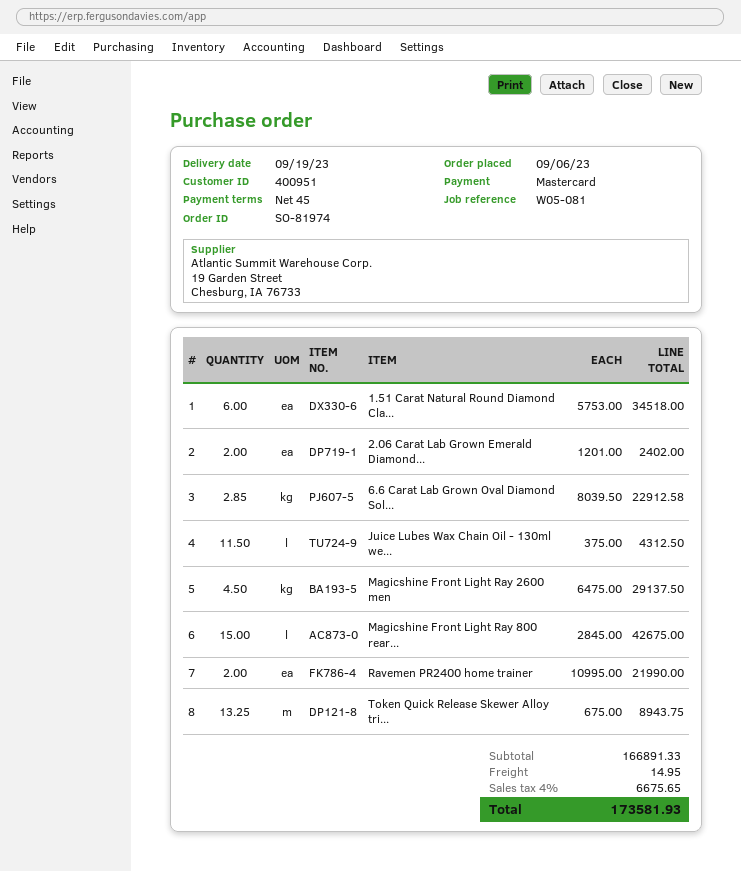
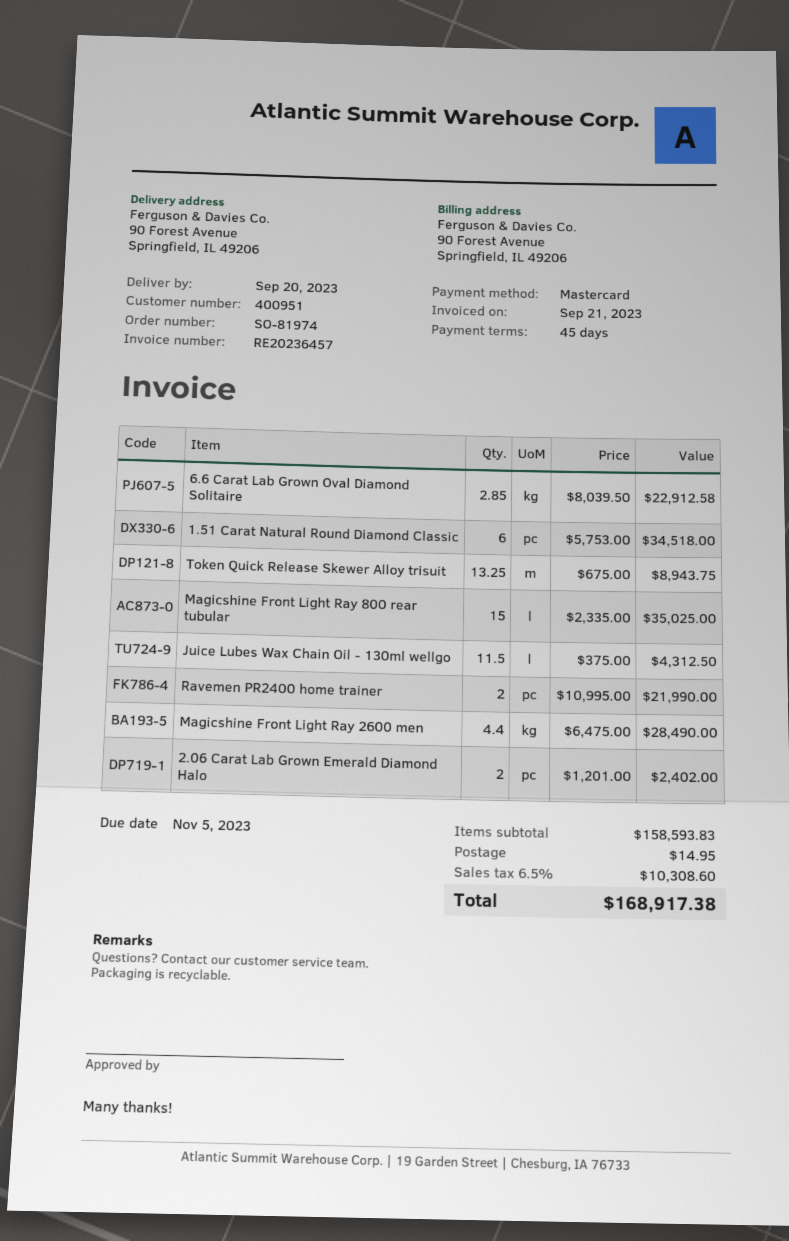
delivery date: 2023-09-19 -> 2023-09-20
Magicshine Front Light Ray 2600 men: 4.5 x 6475.00 = 29137.50 -> 4.4 x 6475.00 = 28490.00
Magicshine Front Light Ray 800 rear...: 15 x 2845.00 = 42675.00 -> 15 x 2335.00 = 35025.00
subtotal: 166891.33 -> 158593.83
tax: 4% = 6675.65 -> 6.5% = 10308.60
total: 173581.93 -> 168917.38

